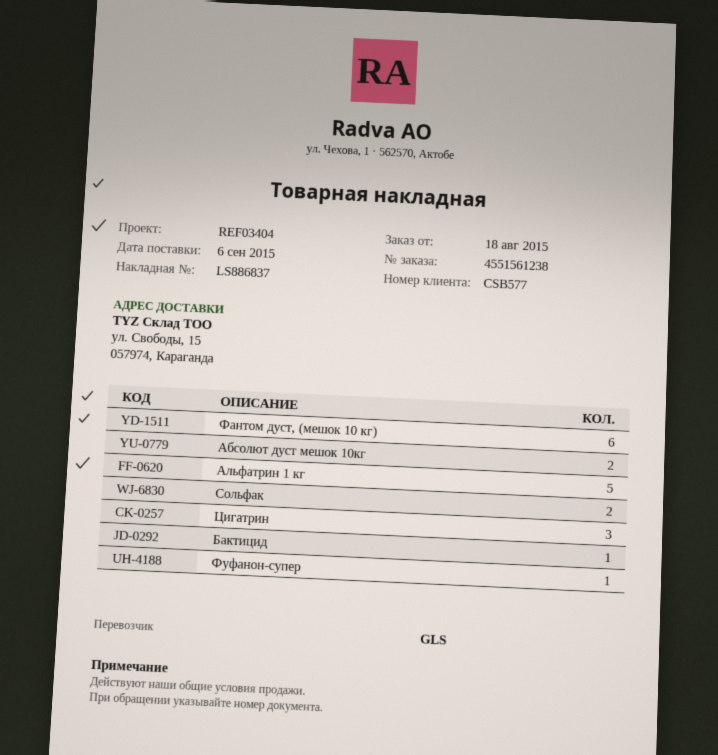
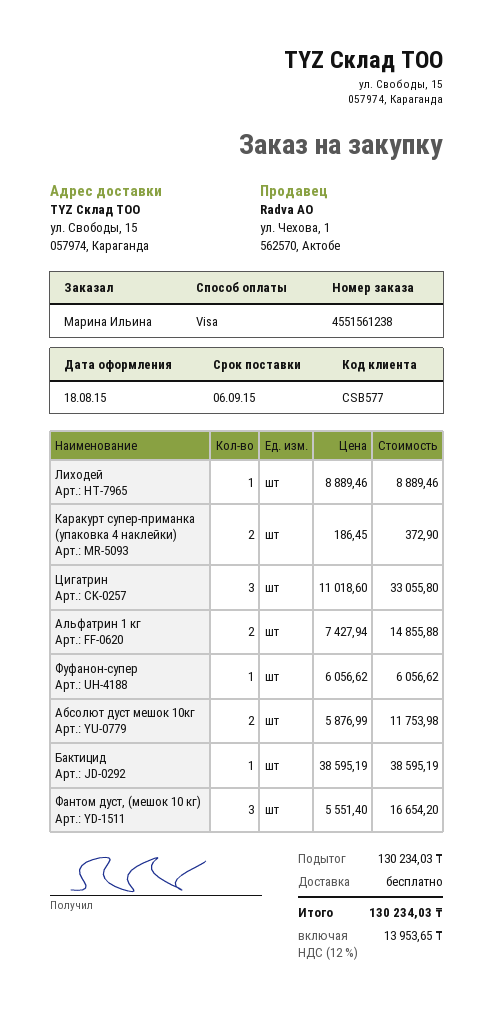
Фантом дуст, (мешок 10 кг): 6 -> 3
Альфатрин 1 кг: 5 -> 2
Сольфак: 2 -> none
Лиходей: none -> 1
Каракурт супер-приманка (упаковка 4 наклейки): none -> 2

